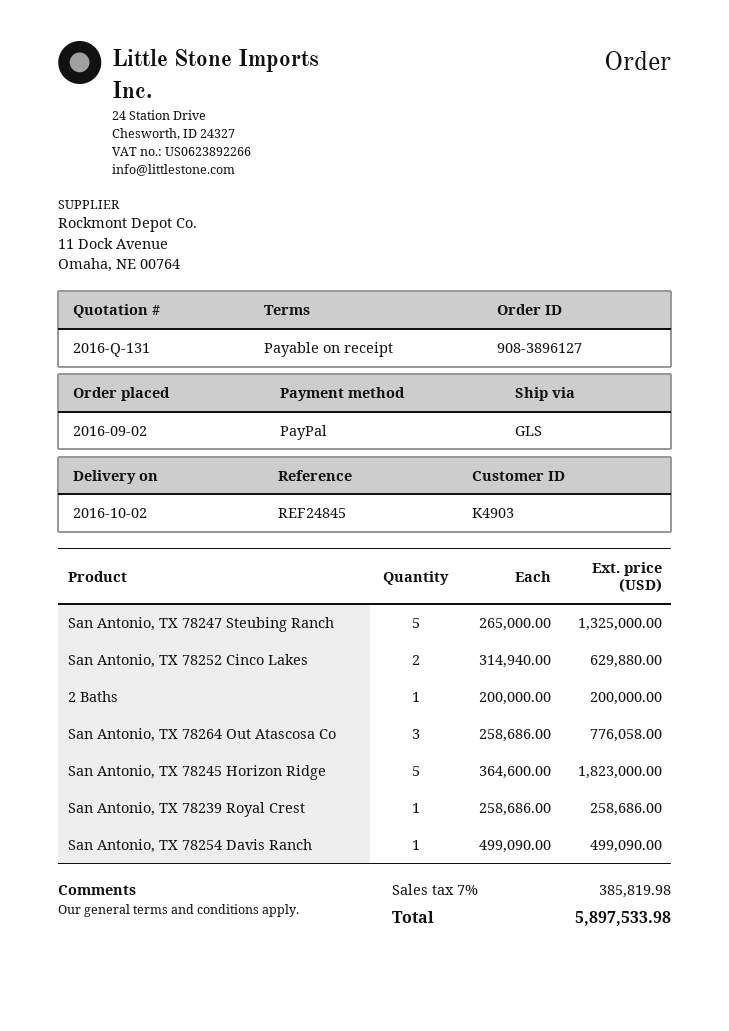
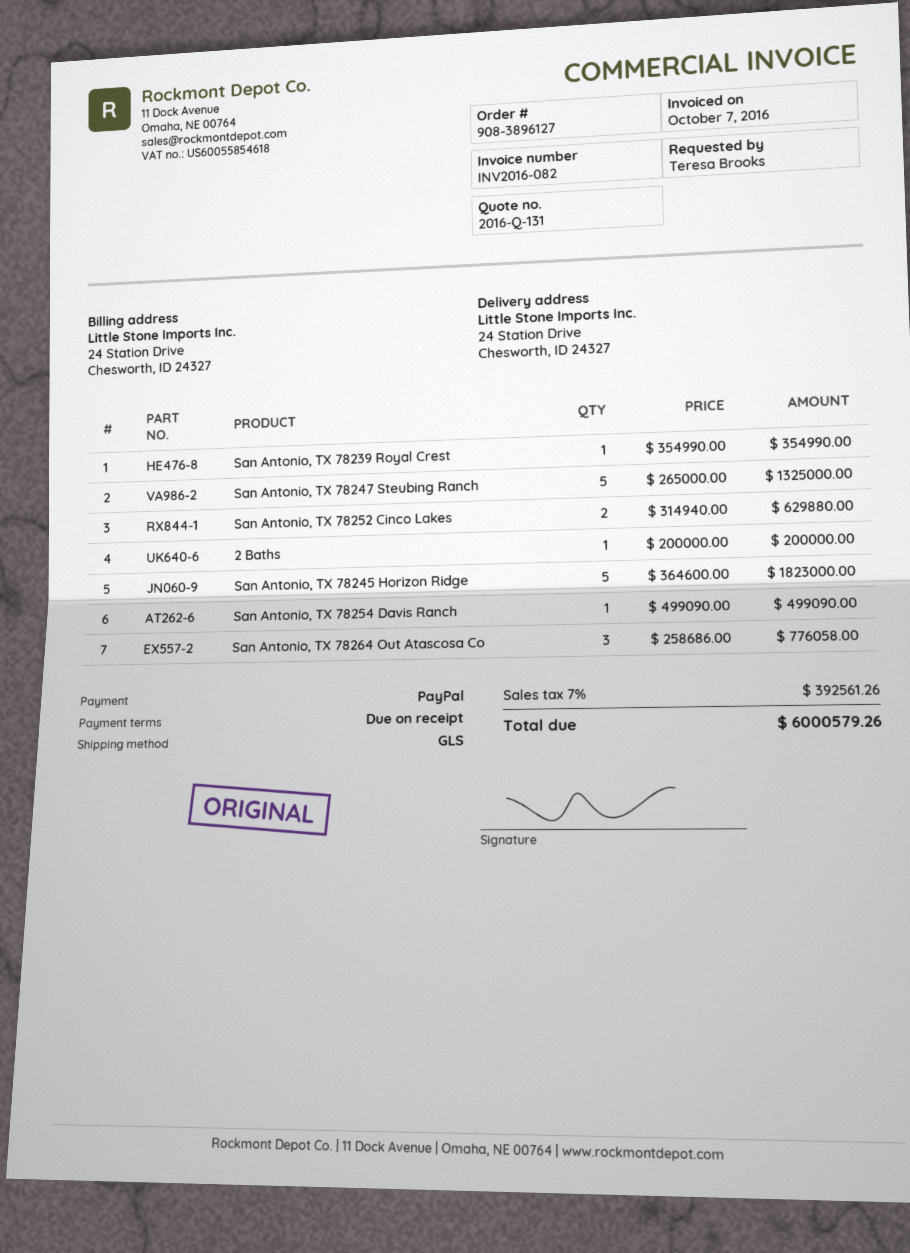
San Antonio, TX 78239 Royal Crest: 1 x 258686.00 = 258686.00 -> 1 x 354990.00 = 354990.00
tax: 7% = 385819.98 -> 7% = 392561.26
total: 5897533.98 -> 6000579.26

